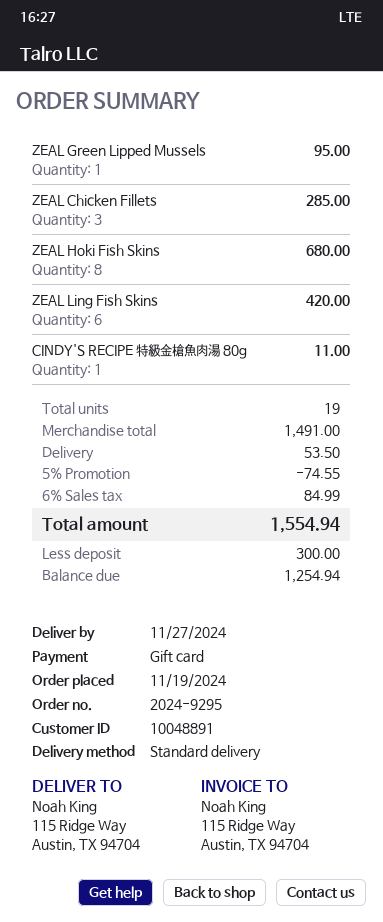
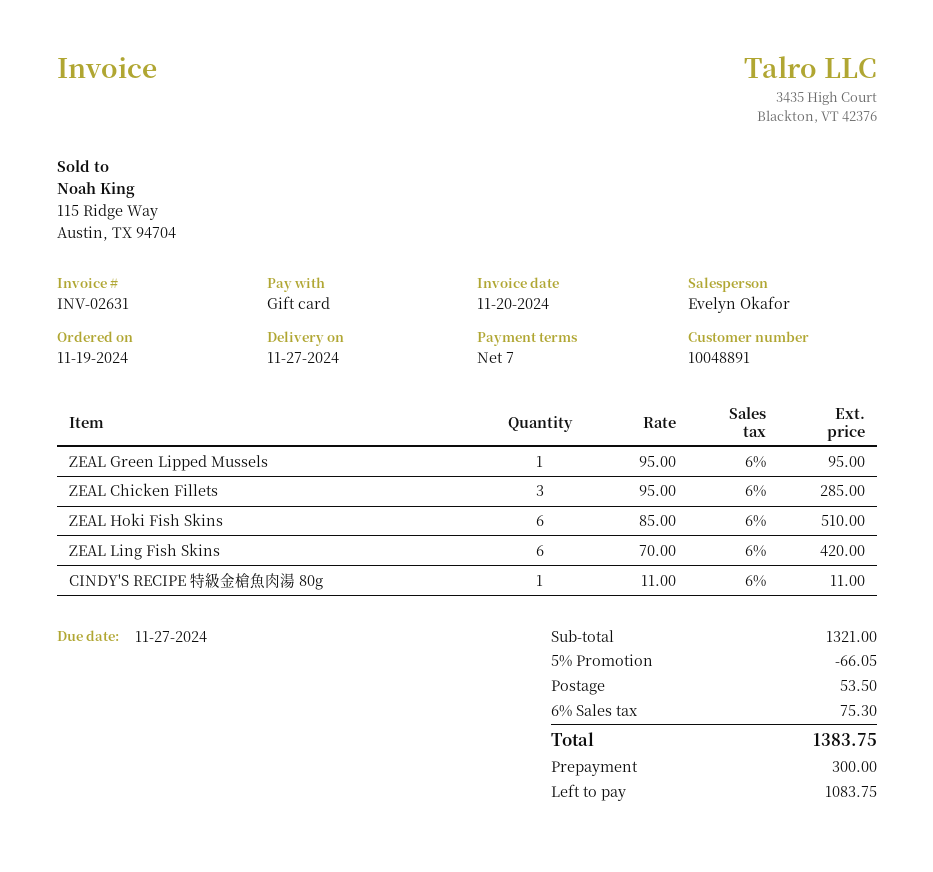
ZEAL Hoki Fish Skins: 8 for 680.00 -> 6 for 510.00
subtotal: 1491.00 -> 1321.00
discount: 5% = 74.55 -> 5% = 66.05
tax: 6% = 84.99 -> 6% = 75.30
total: 1554.94 -> 1383.75
balance: 1254.94 -> 1083.75

